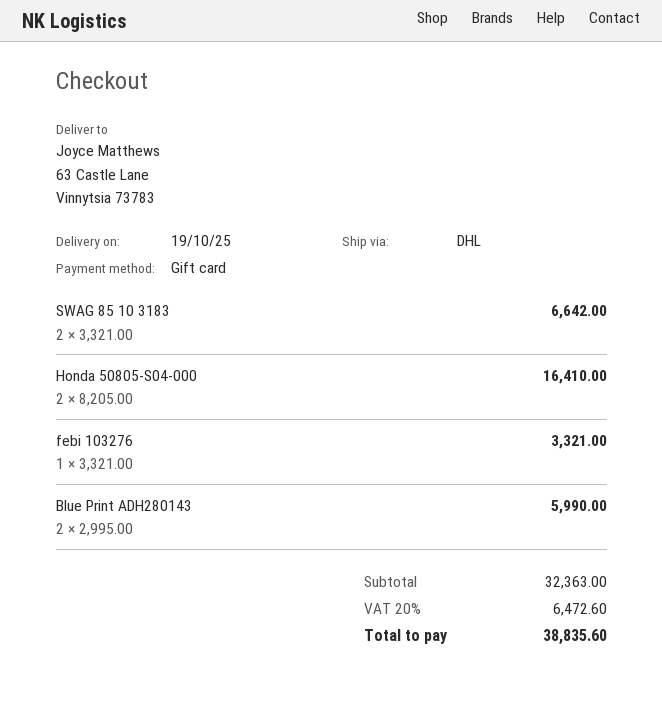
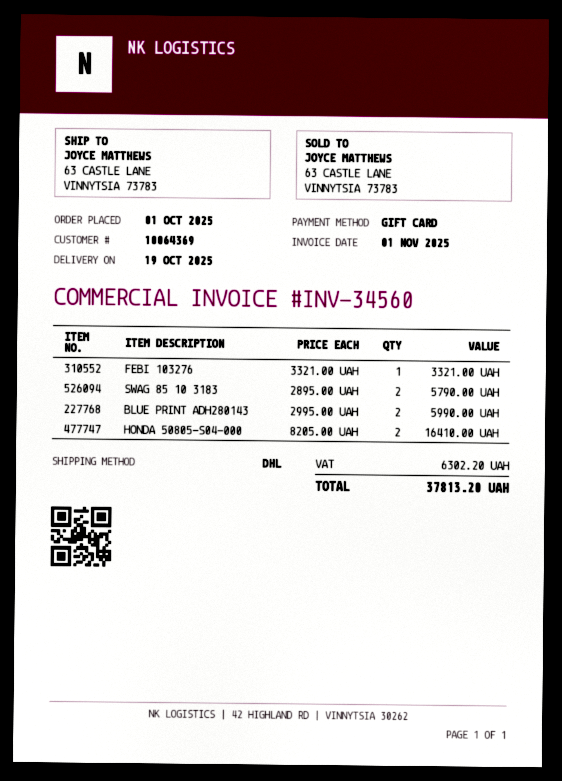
SWAG 85 10 3183: 2 x 3321.00 = 6642.00 -> 2 x 2895.00 = 5790.00
tax: 6472.60 -> 6302.20
total: 38835.60 -> 37813.20

